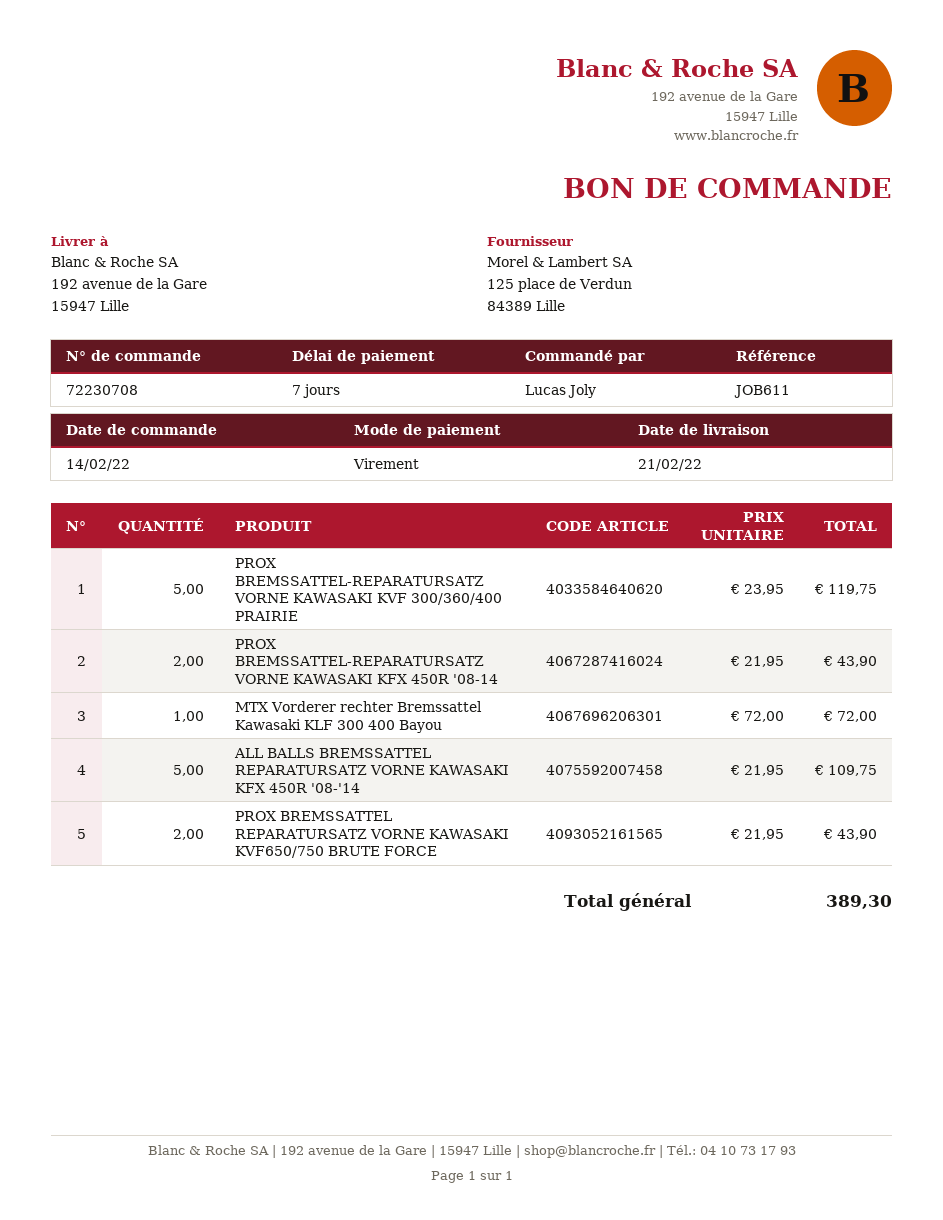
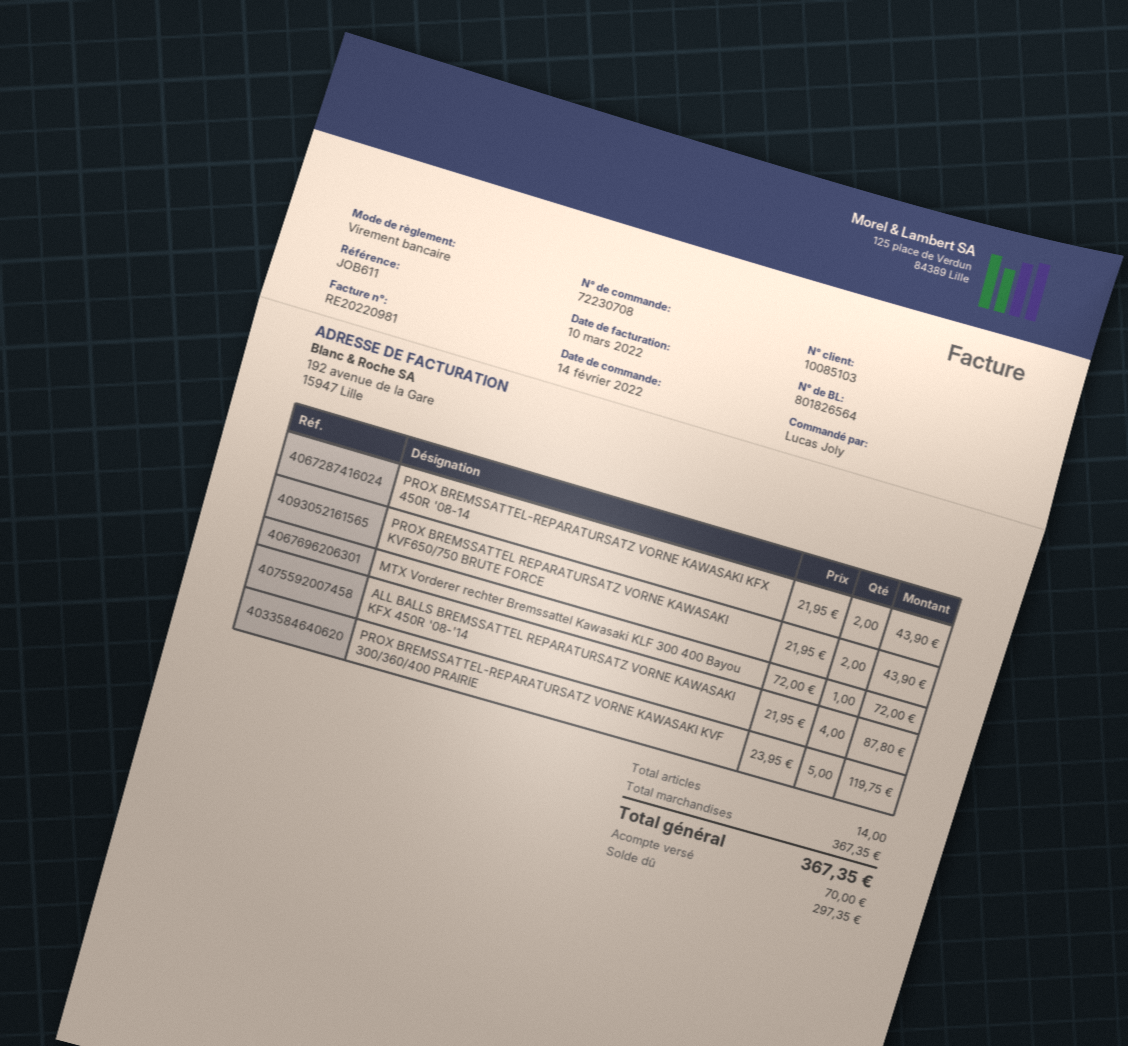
ALL BALLS BREMSSATTEL REPARATURSATZ VORNE KAWASAKI KFX 450R '08-'14: 5 x 21.95 = 109.75 -> 4 x 21.95 = 87.80
total: 389.30 -> 367.35

